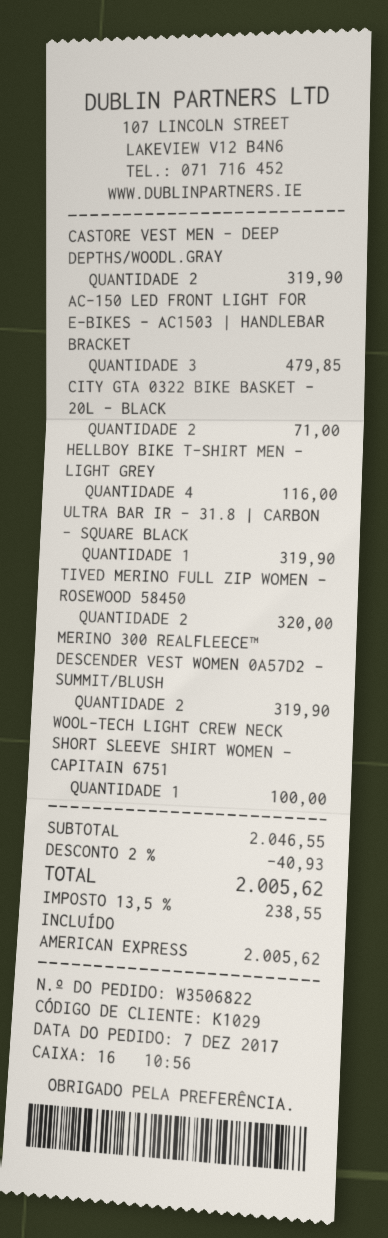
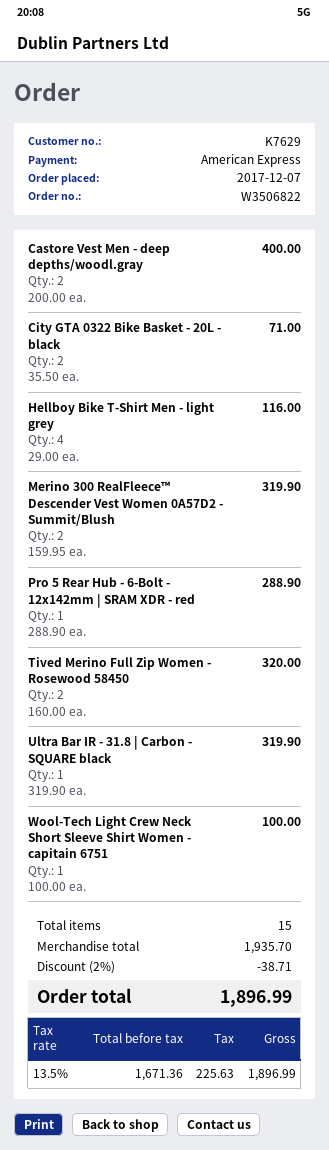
customer number: K1029 -> K7629
CASTORE VEST MEN - DEEP DEPTHS/WOODL.GRAY: 2 for 319.90 -> 2 for 400.00
AC-150 LED FRONT LIGHT FOR E-BIKES - AC1503 | HANDLEBAR BRACKET: 3 for 479.85 -> none
Pro 5 Rear Hub - 6-Bolt - 12x142mm | SRAM XDR - red: none -> 1 for 288.90
subtotal: 2046.55 -> 1935.70
discount: 2% = 40.93 -> 2% = 38.71
tax: 13.5% = 238.55 -> 13.5% = 225.63
total: 2005.62 -> 1896.99

